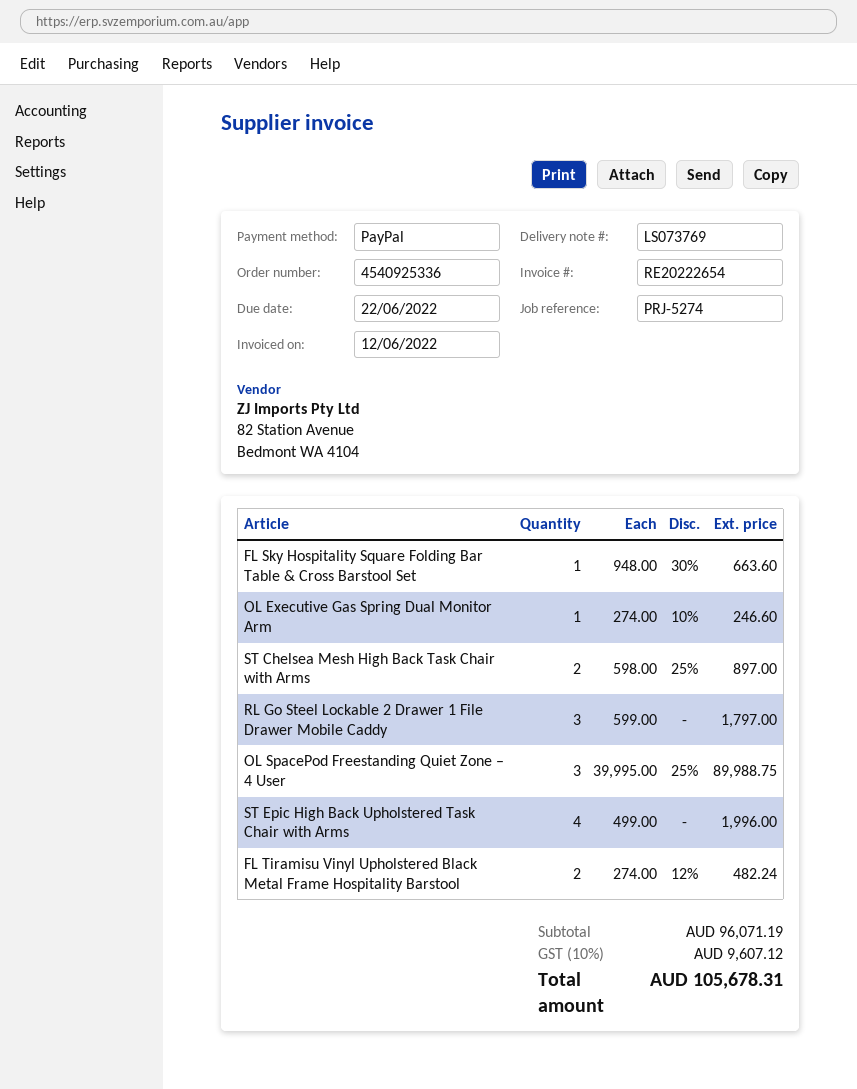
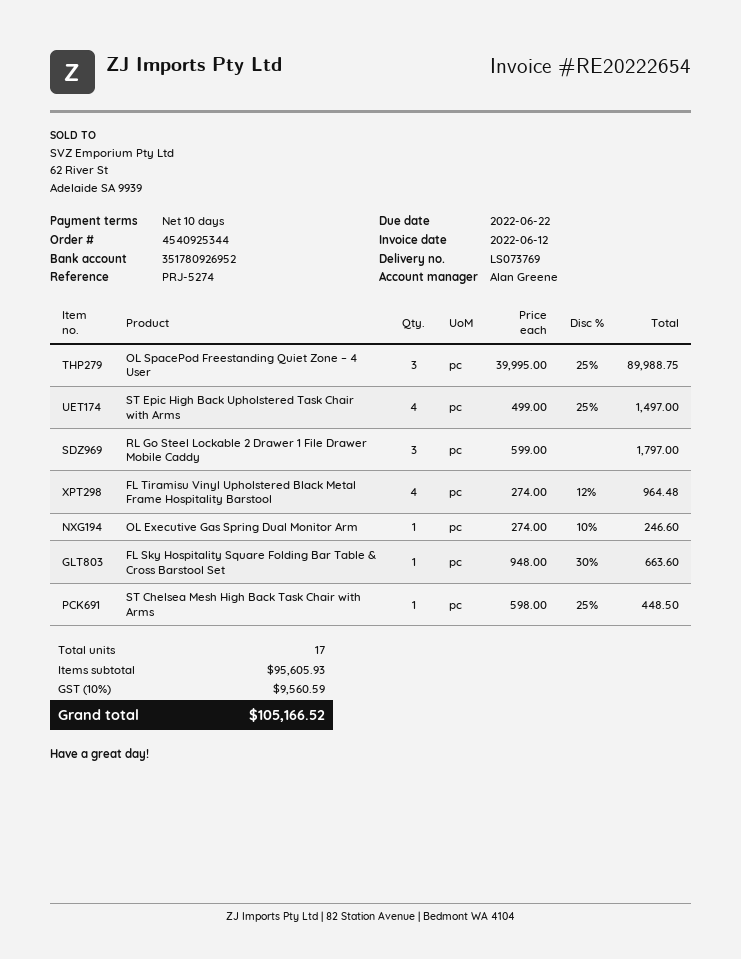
order number: 4540925336 -> 4540925344
ST Chelsea Mesh High Back Task Chair with Arms: 2 x 598.00 - 25% = 897.00 -> 1 x 598.00 - 25% = 448.50
ST Epic High Back Upholstered Task Chair with Arms: 4 x 499.00 = 1996.00 -> 4 x 499.00 - 25% = 1497.00
FL Tiramisu Vinyl Upholstered Black Metal Frame Hospitality Barstool: 2 x 274.00 - 12% = 482.24 -> 4 x 274.00 - 12% = 964.48
subtotal: 96071.19 -> 95605.93
tax: 10% = 9607.12 -> 10% = 9560.59
total: 105678.31 -> 105166.52

